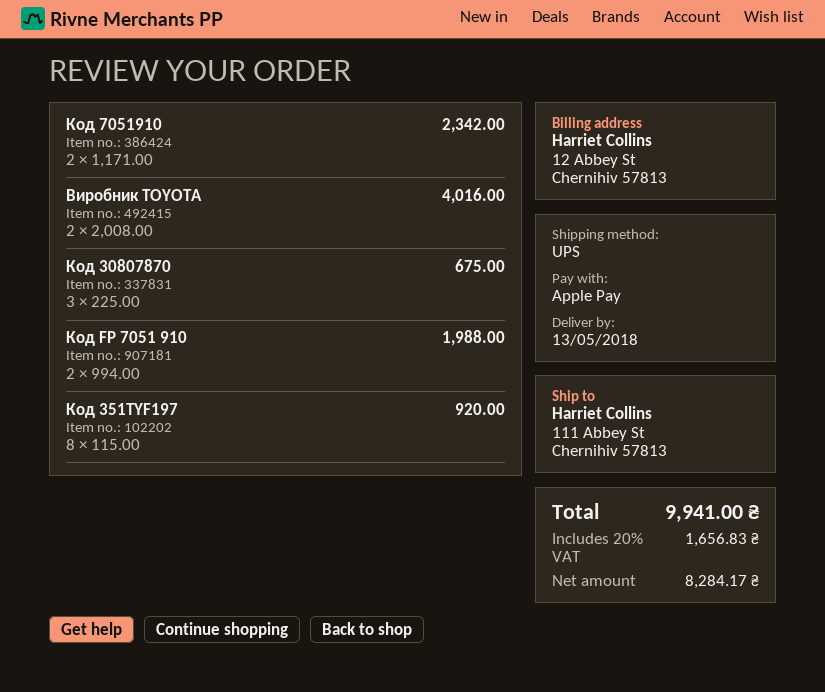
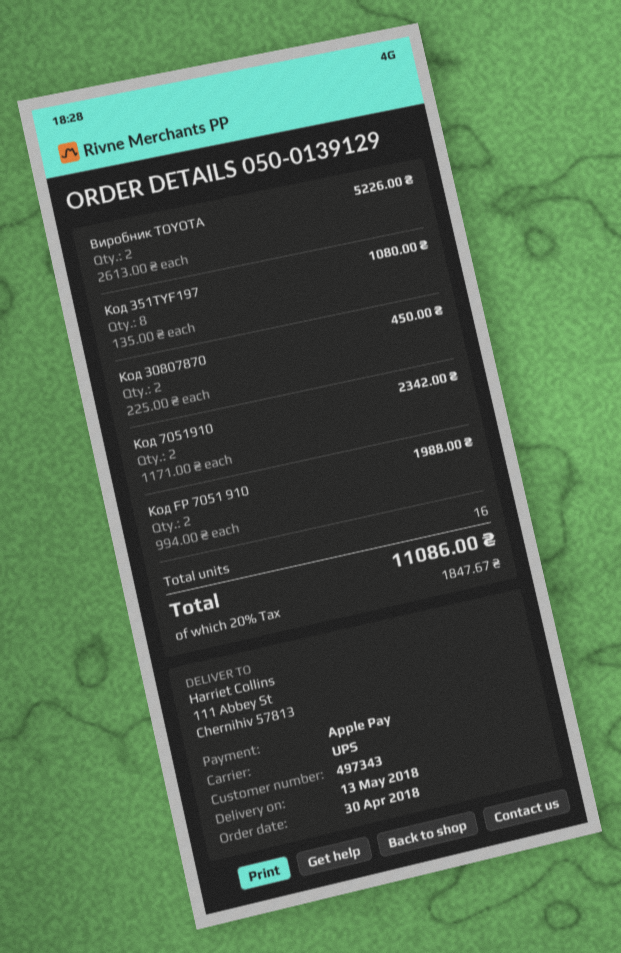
Виробник TOYOTA: 2 x 2008.00 = 4016.00 -> 2 x 2613.00 = 5226.00
Код 30807870: 3 x 225.00 = 675.00 -> 2 x 225.00 = 450.00
Код 351TYF197: 8 x 115.00 = 920.00 -> 8 x 135.00 = 1080.00
tax: 20% = 1656.83 -> 20% = 1847.67
total: 9941.00 -> 11086.00

